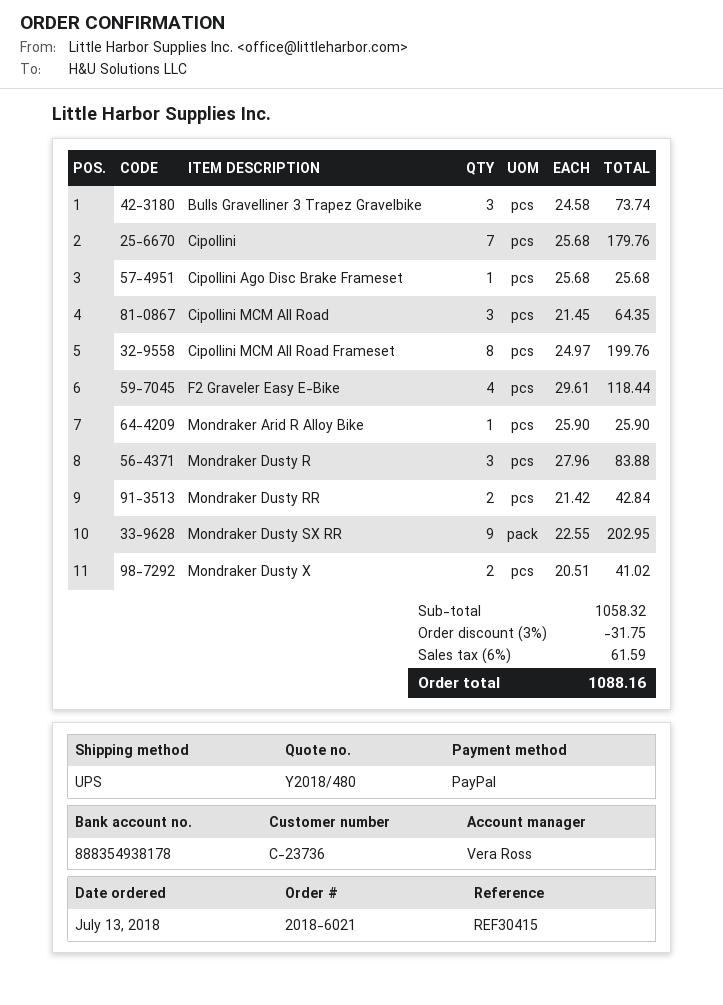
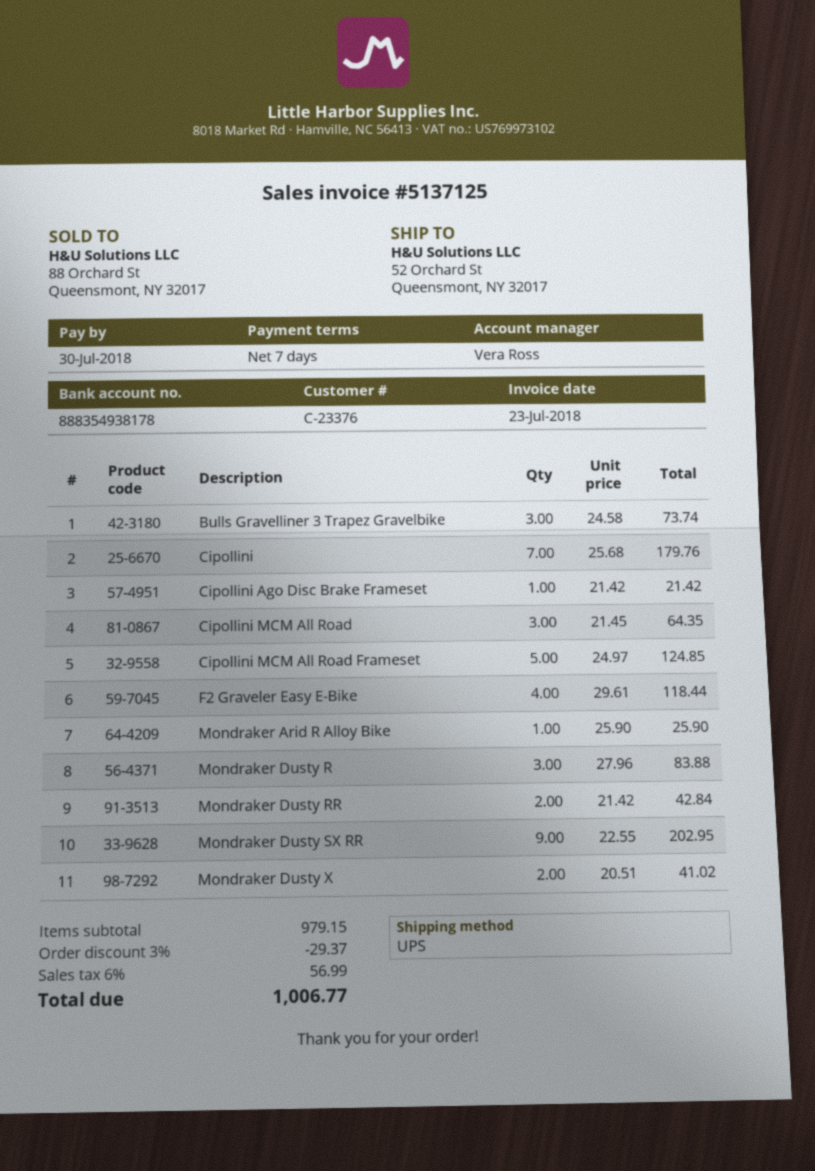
customer number: C-23736 -> C-23376
Cipollini Ago Disc Brake Frameset: 1 x 25.68 = 25.68 -> 1 x 21.42 = 21.42
Cipollini MCM All Road Frameset: 8 x 24.97 = 199.76 -> 5 x 24.97 = 124.85
subtotal: 1058.32 -> 979.15
discount: 3% = 31.75 -> 3% = 29.37
tax: 6% = 61.59 -> 6% = 56.99
total: 1088.16 -> 1006.77

